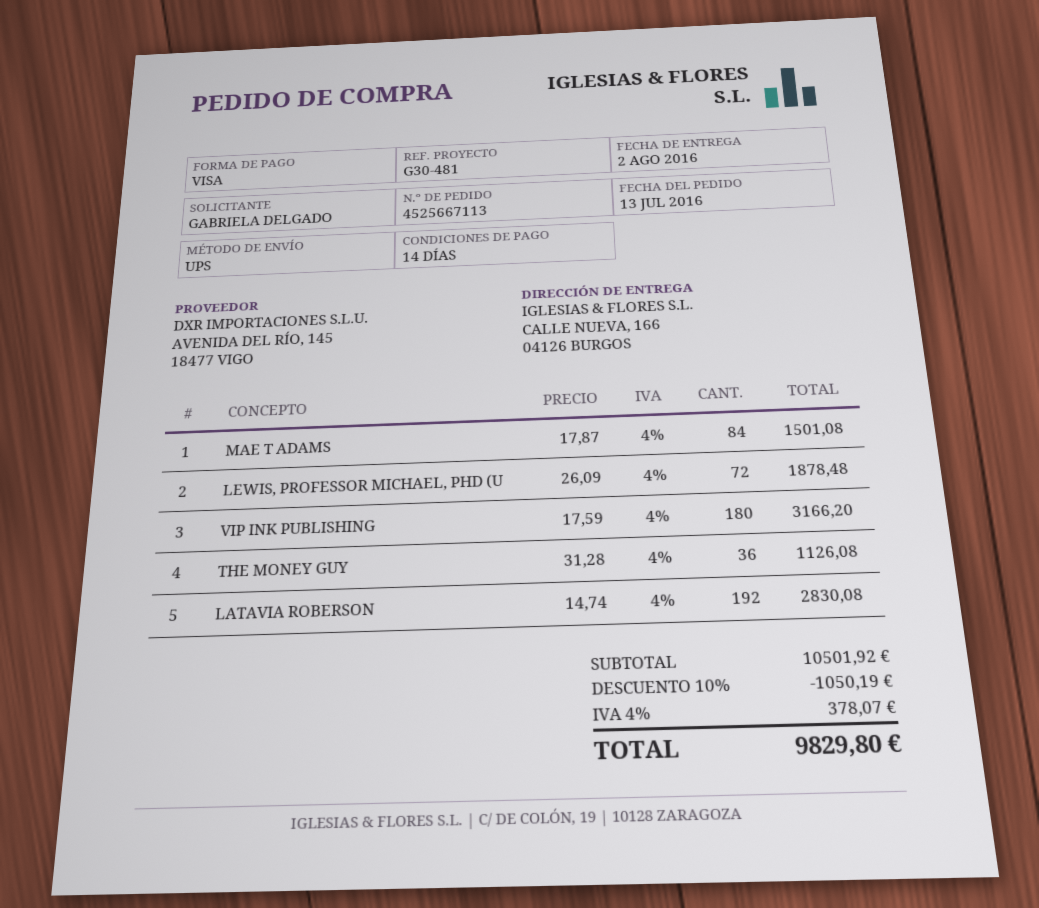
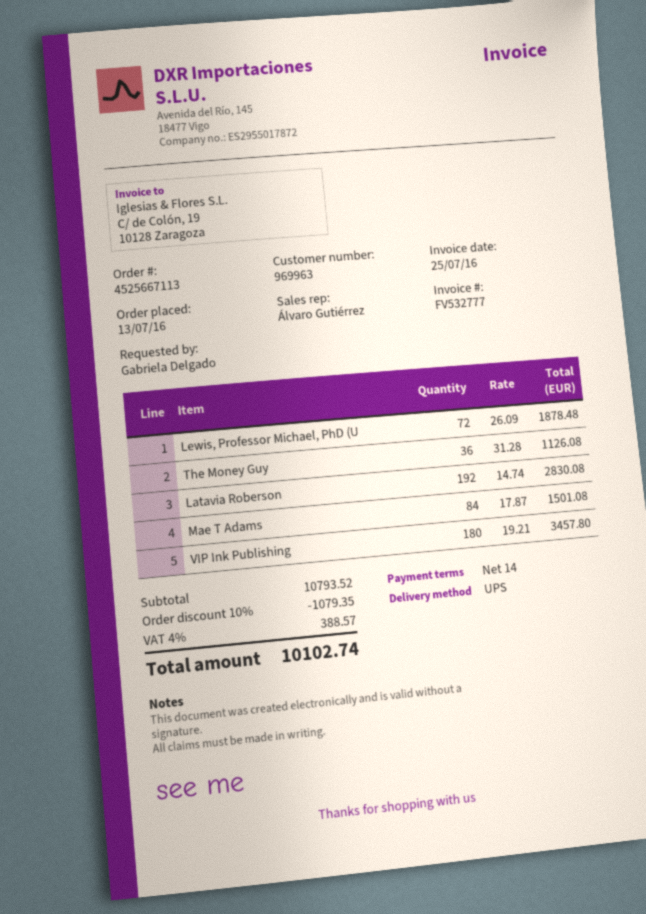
VIP INK PUBLISHING: 180 x 17.59 = 3166.20 -> 180 x 19.21 = 3457.80
subtotal: 10501.92 -> 10793.52
discount: 10% = 1050.19 -> 10% = 1079.35
tax: 4% = 378.07 -> 4% = 388.57
total: 9829.80 -> 10102.74

